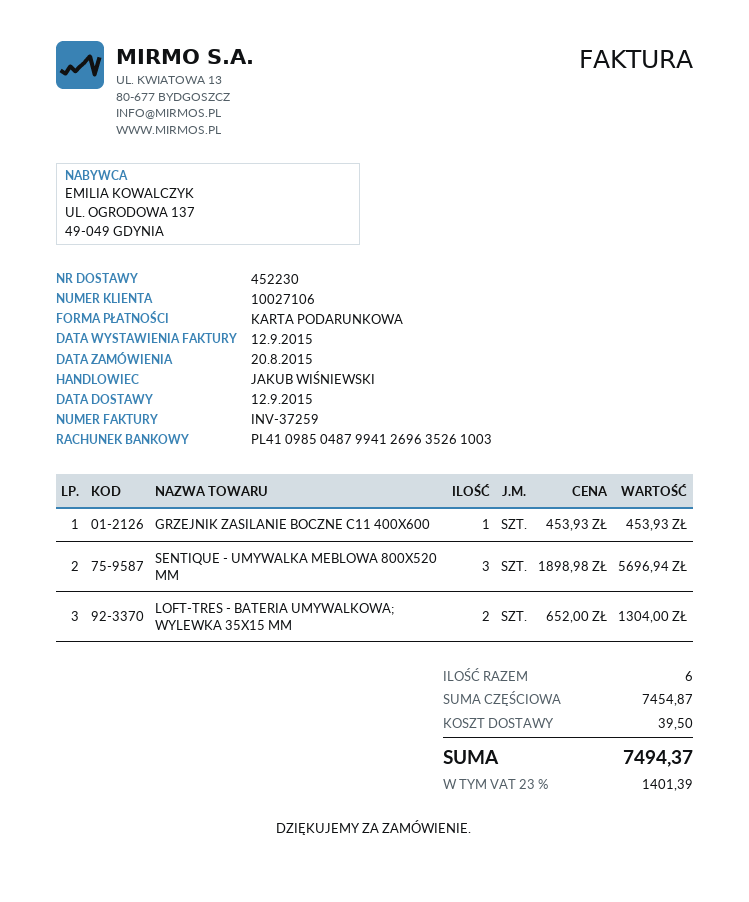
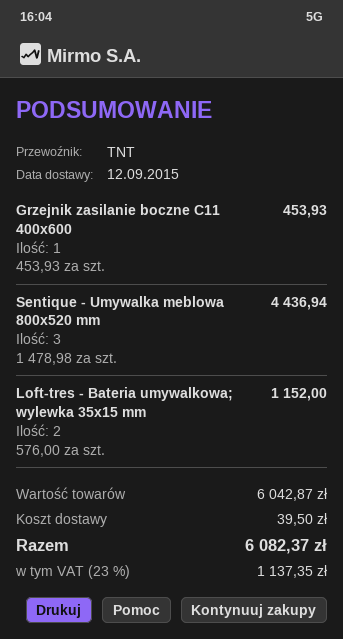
SENTIQUE - UMYWALKA MEBLOWA 800X520 MM: 3 x 1898.98 = 5696.94 -> 3 x 1478.98 = 4436.94
LOFT-TRES - BATERIA UMYWALKOWA; WYLEWKA 35X15 MM: 2 x 652.00 = 1304.00 -> 2 x 576.00 = 1152.00
subtotal: 7454.87 -> 6042.87
tax: 23% = 1401.39 -> 23% = 1137.35
total: 7494.37 -> 6082.37

